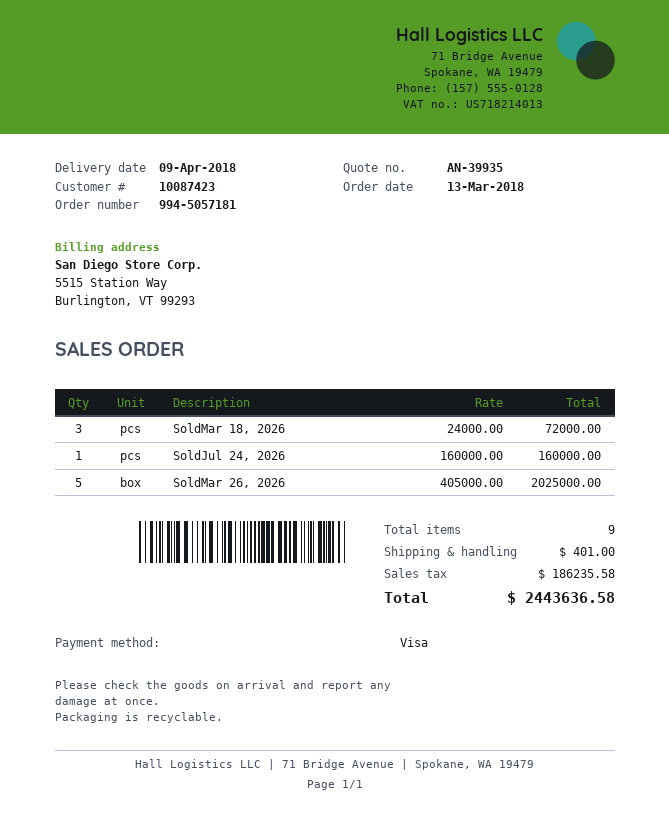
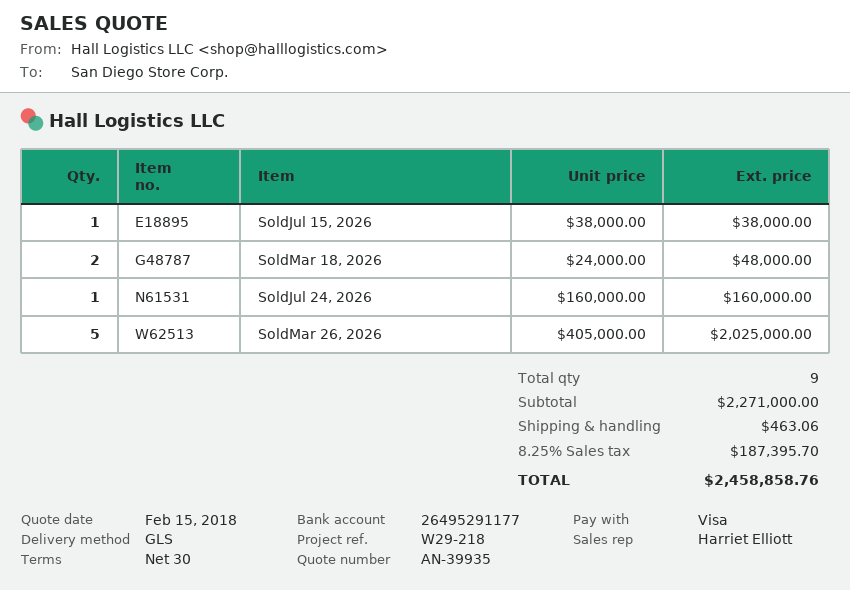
SoldMar 18, 2026: 3 x 24000.00 = 72000.00 -> 2 x 24000.00 = 48000.00
SoldJul 15, 2026: none -> 1 x 38000.00 = 38000.00
shipping: 401.00 -> 463.06
tax: 186235.58 -> 187395.70
total: 2443636.58 -> 2458858.76

